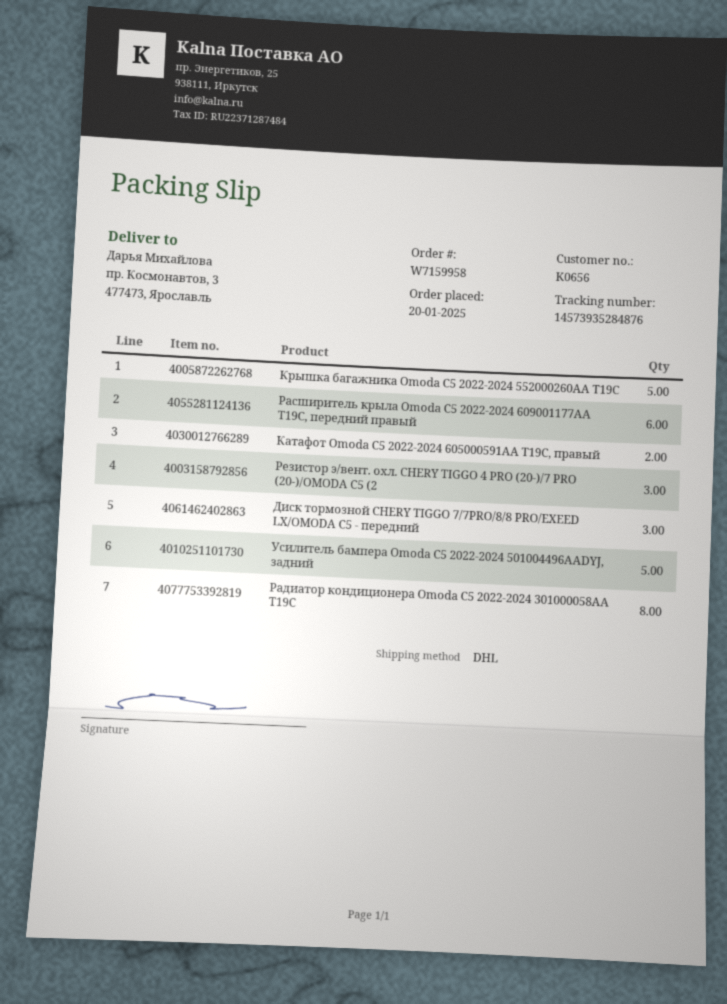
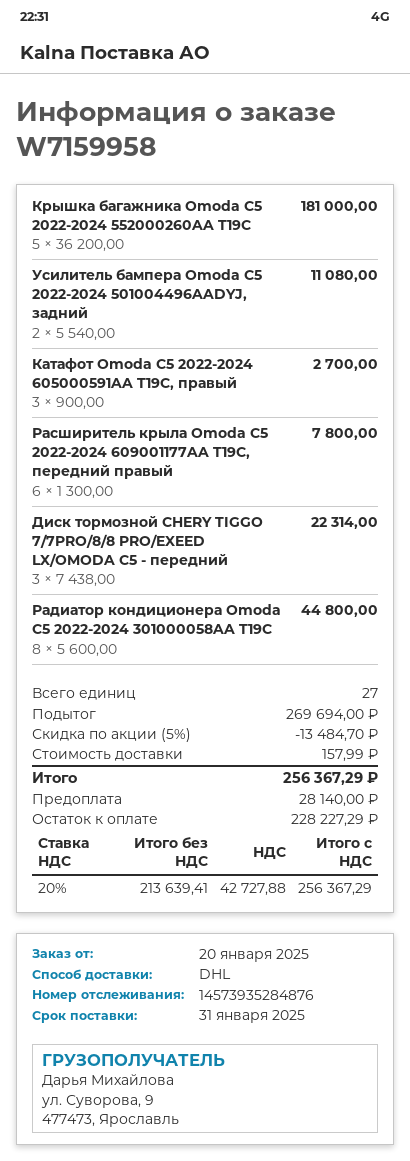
ship to: пр. Космонавтов, 3, 477473, Ярославль -> ул. Суворова, 9, 477473, Ярославль
Катафот Omoda C5 2022-2024 605000591AA T19C, правый: 2 -> 3
Резистор э/вент. охл. CHERY TIGGO 4 PRO (20-)/7 PRO (20-)/OMODA C5 (2: 3 -> none
Усилитель бампера Omoda C5 2022-2024 501004496AADYJ, задний: 5 -> 2

